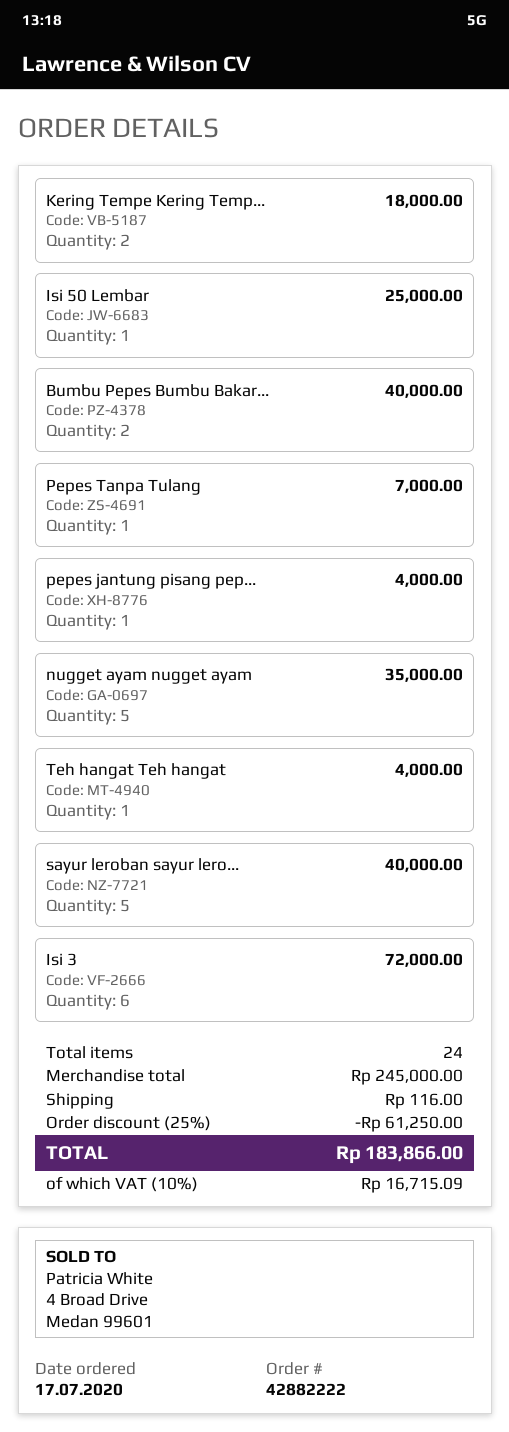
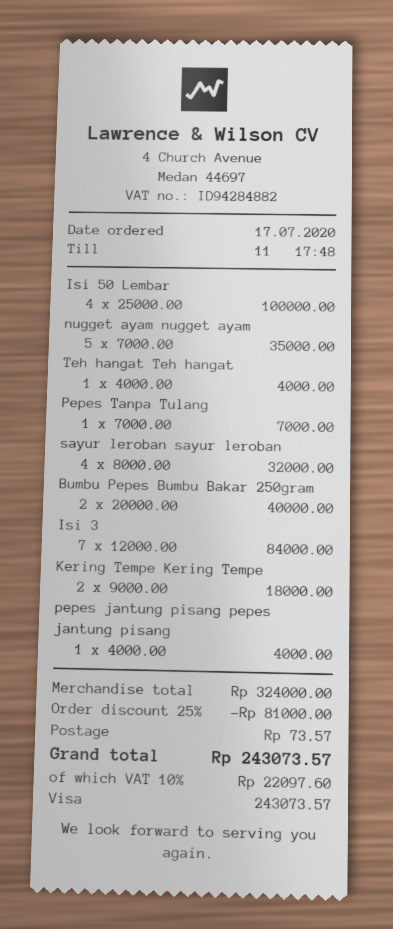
Isi 50 Lembar: 1 for 25000.00 -> 4 for 100000.00
sayur leroban sayur lero...: 5 for 40000.00 -> 4 for 32000.00
Isi 3: 6 for 72000.00 -> 7 for 84000.00
subtotal: 245000.00 -> 324000.00
discount: 25% = 61250.00 -> 25% = 81000.00
shipping: 116.00 -> 73.57
tax: 10% = 16715.09 -> 10% = 22097.60
total: 183866.00 -> 243073.57

